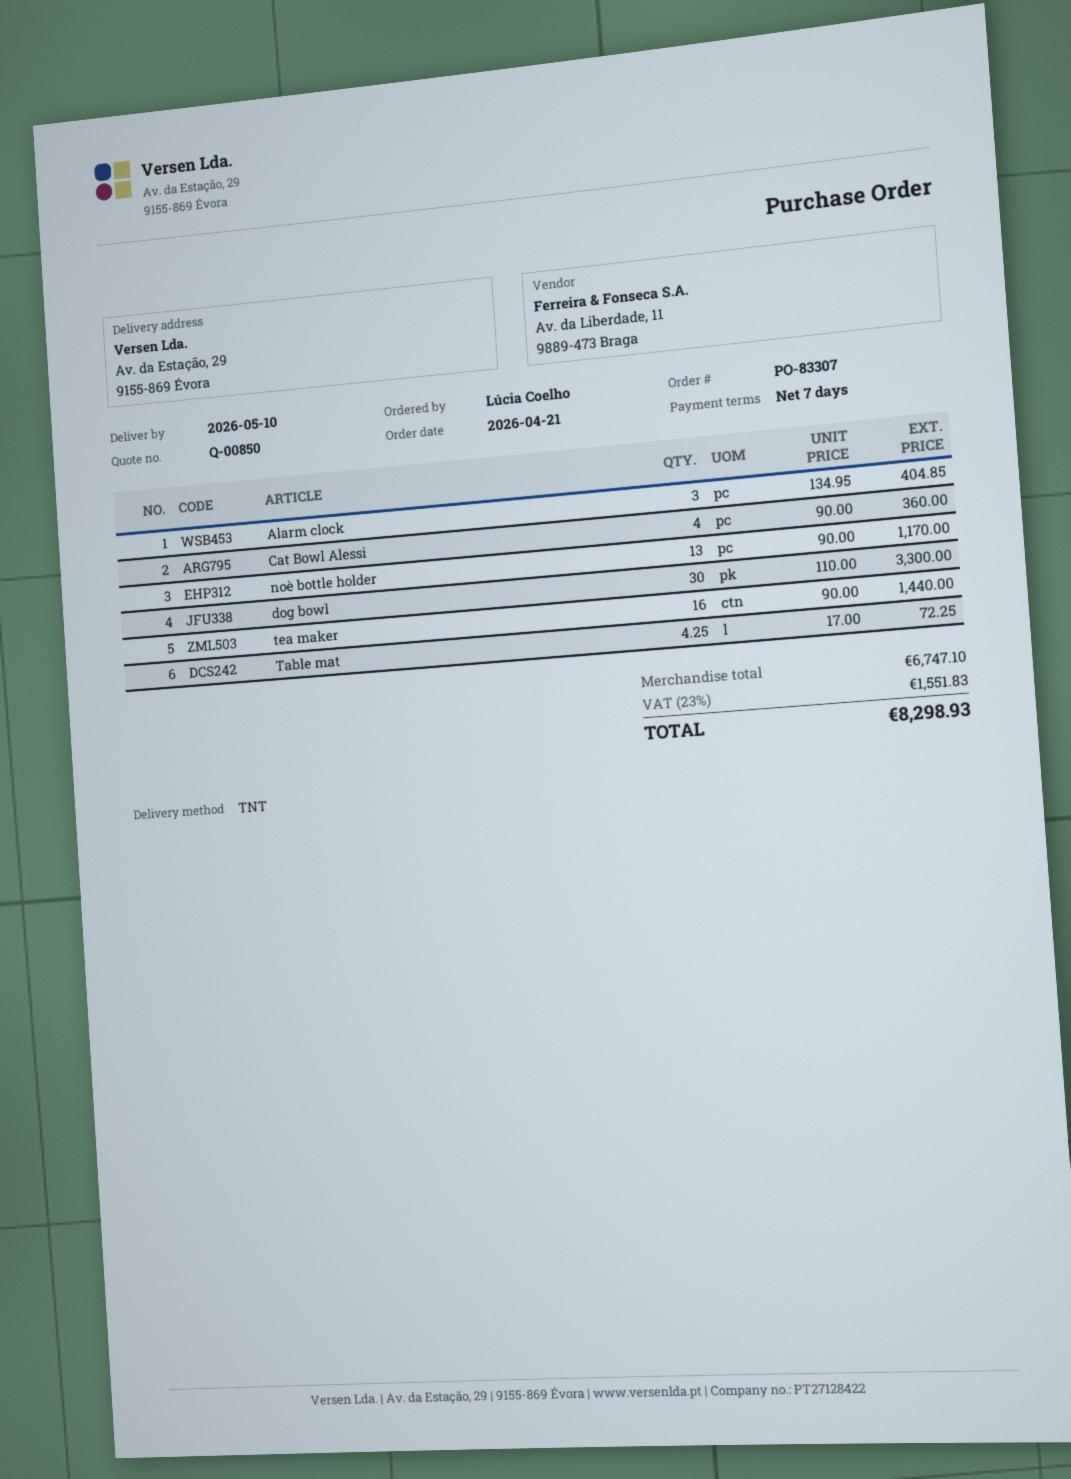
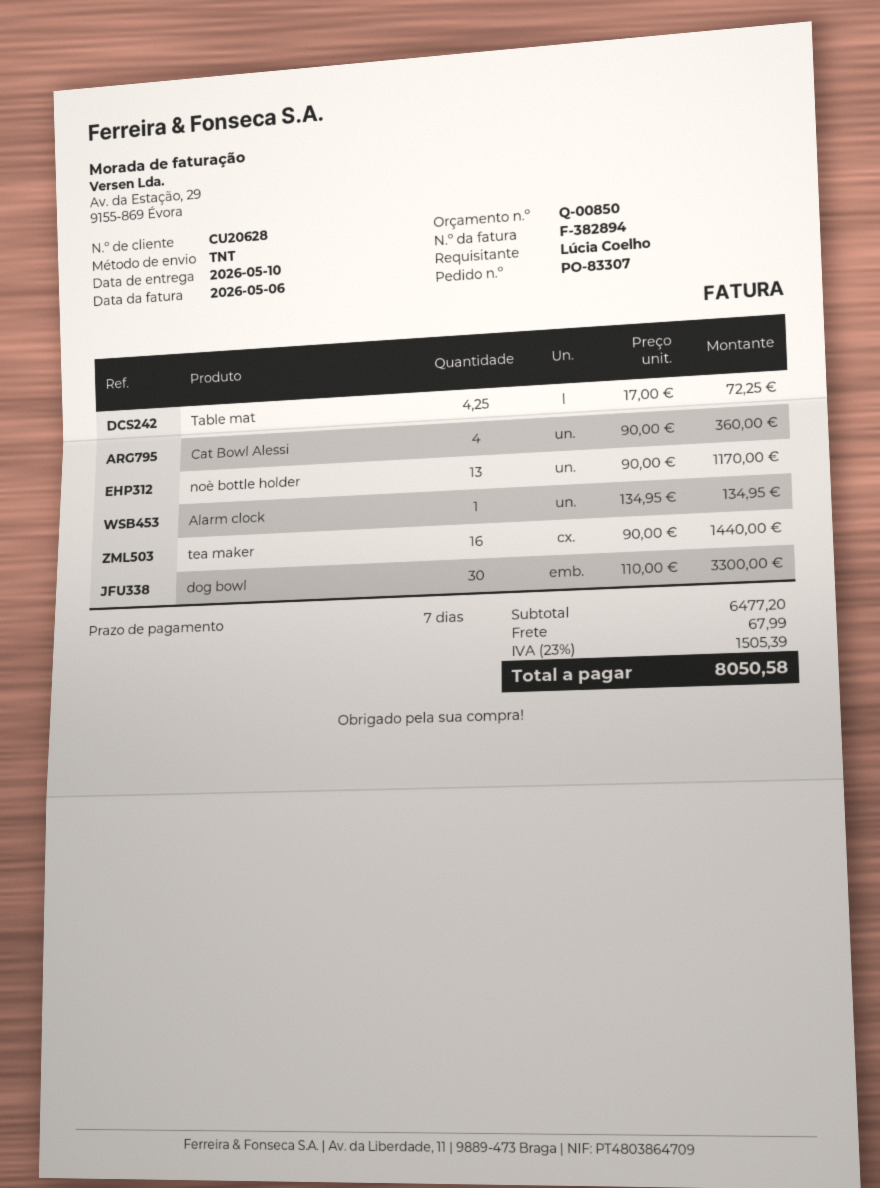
Alarm clock: 3 x 134.95 = 404.85 -> 1 x 134.95 = 134.95
subtotal: 6747.10 -> 6477.20
shipping: none -> 67.99
tax: 23% = 1551.83 -> 23% = 1505.39
total: 8298.93 -> 8050.58

